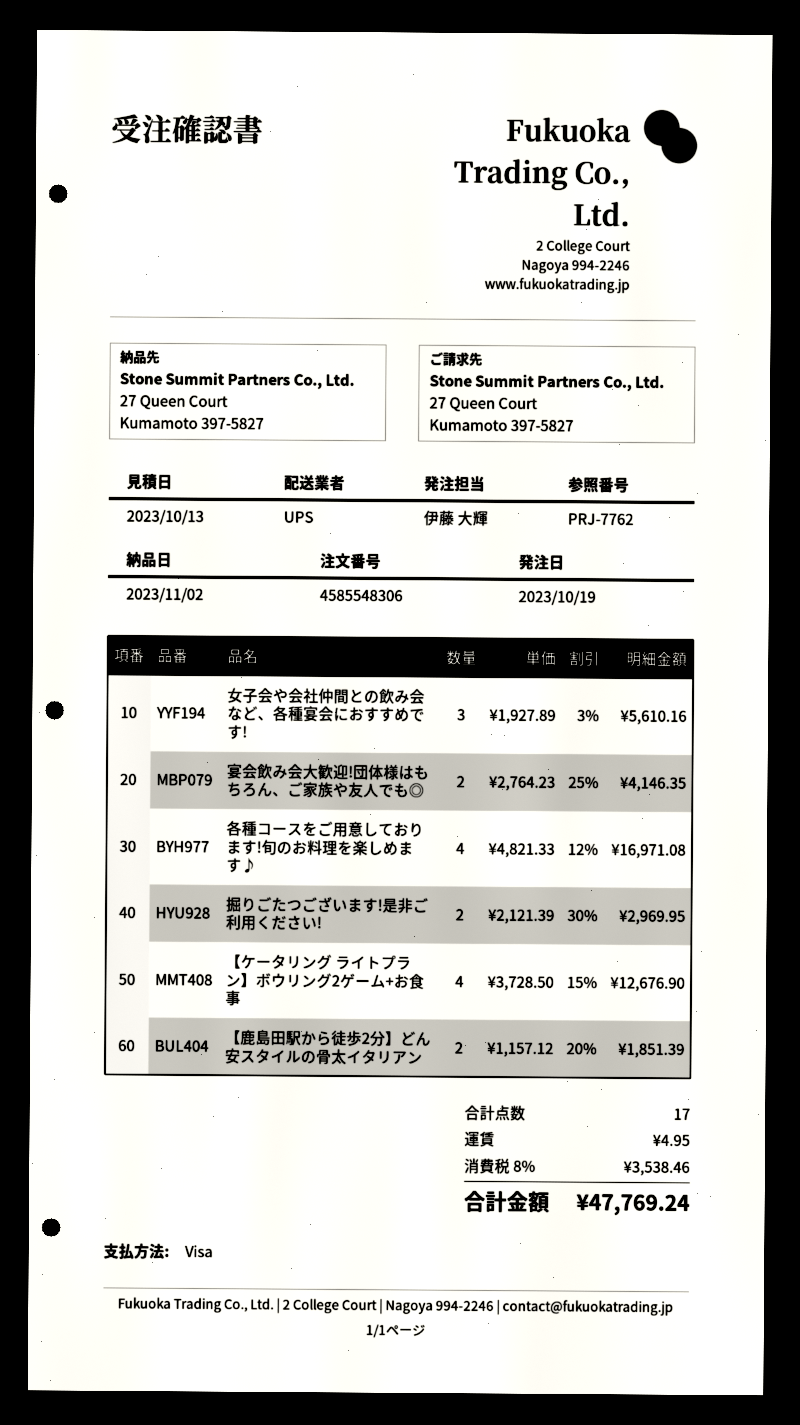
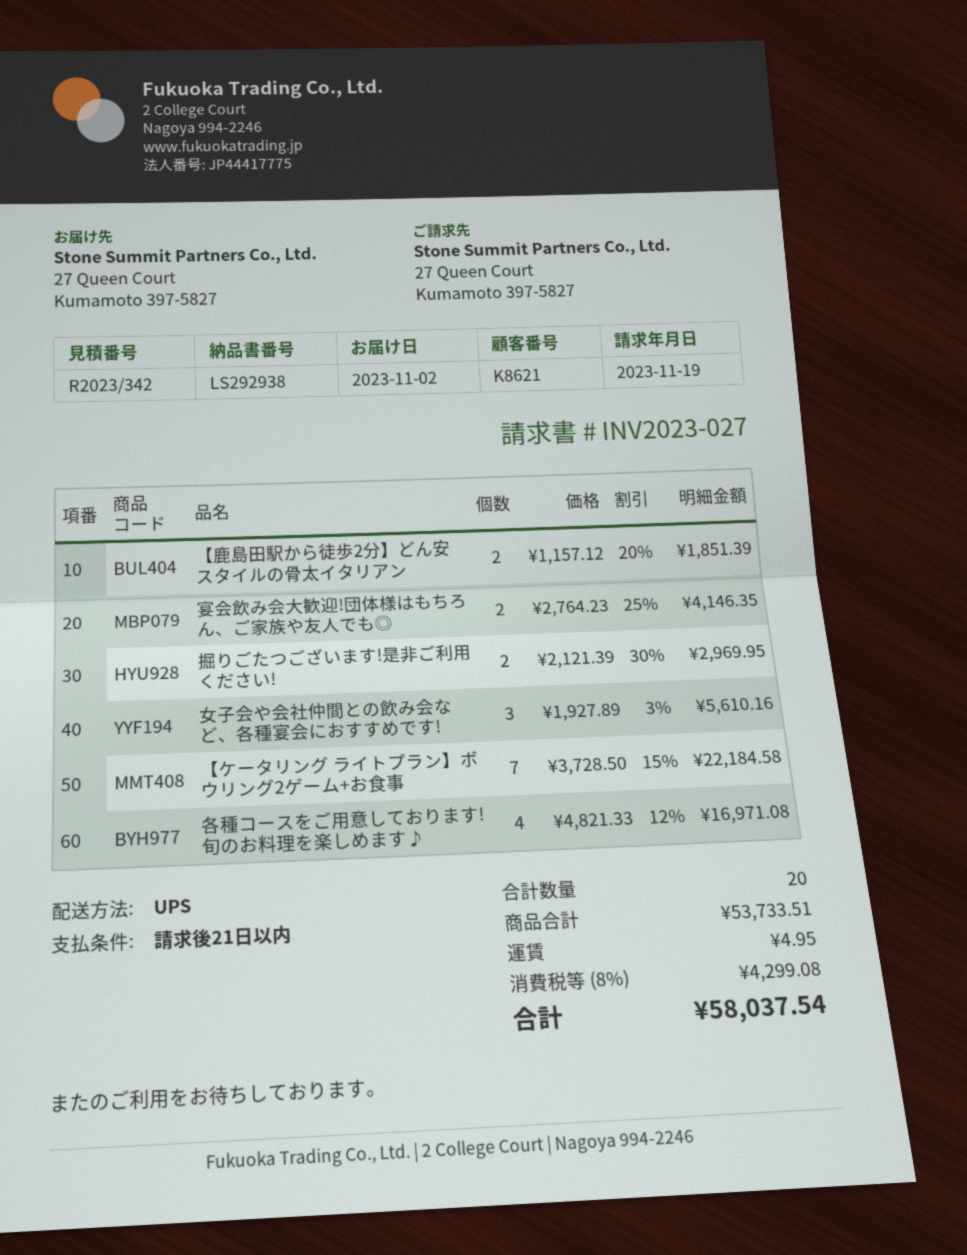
【ケータリング ライトプラン】ボウリング2ゲーム+お食事: 4 x 3728.50 - 15% = 12676.90 -> 7 x 3728.50 - 15% = 22184.58
total quantity: 17 -> 20
tax: 8% = 3538.46 -> 8% = 4299.08
total: 47769.24 -> 58037.54

